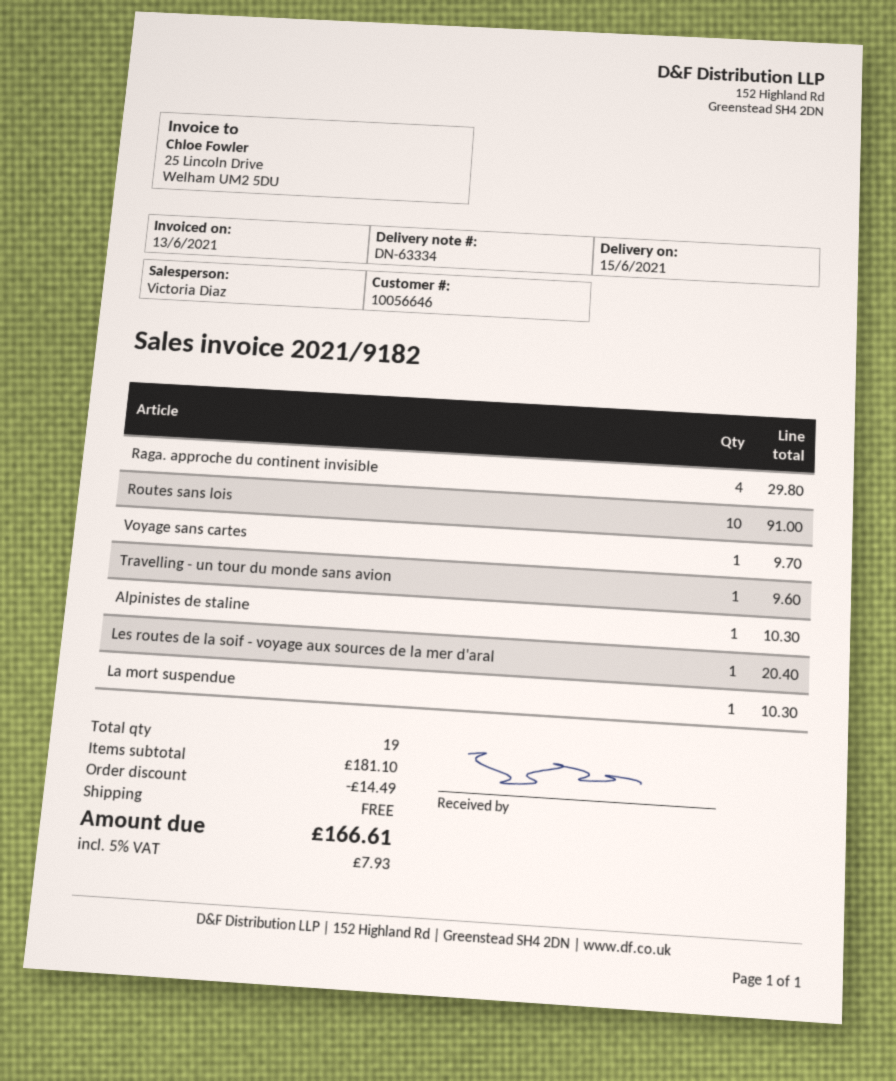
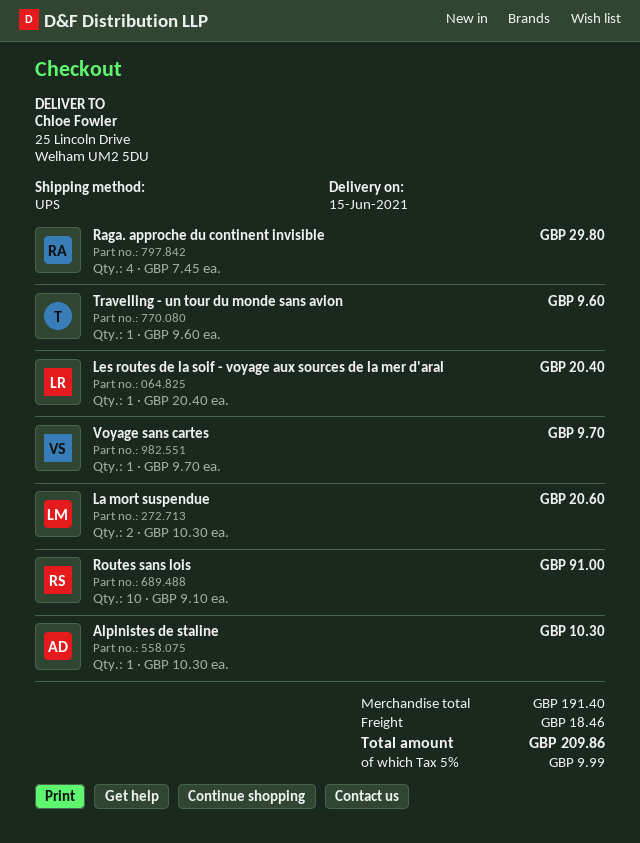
La mort suspendue: 1 for 10.30 -> 2 for 20.60
subtotal: 181.10 -> 191.40
discount: 14.49 -> none
shipping: 0.00 -> 18.46
tax: 5% = 7.93 -> 5% = 9.99
total: 166.61 -> 209.86

